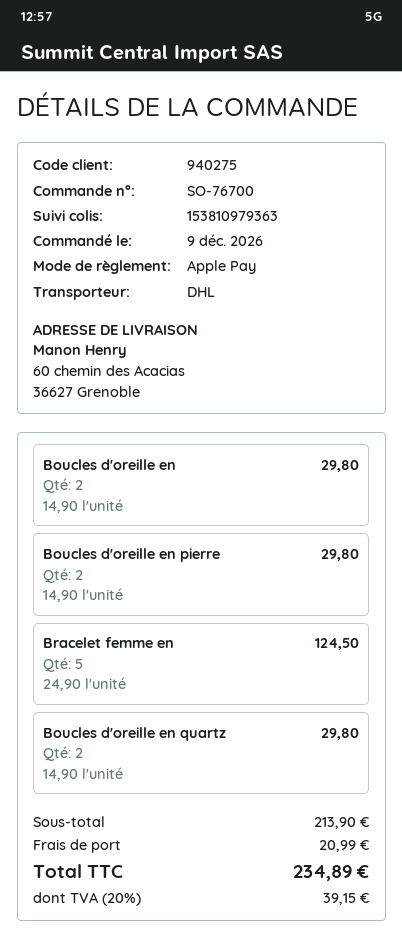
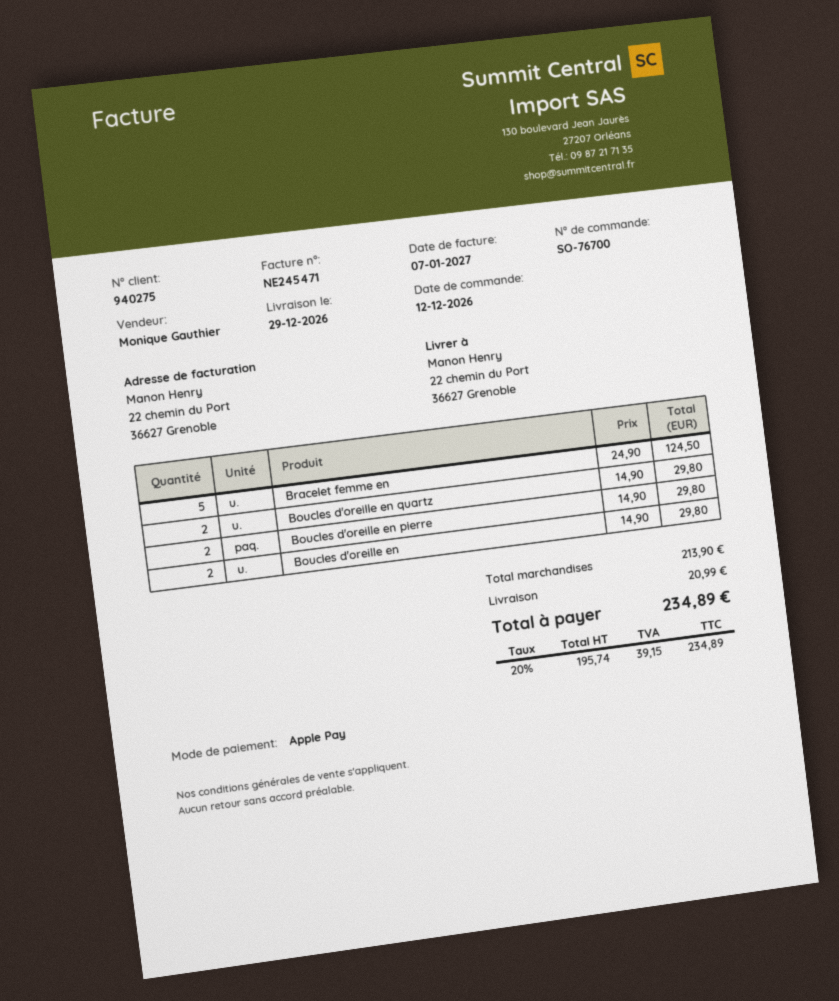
order date: 2026-12-09 -> 2026-12-12
ship to: 60 chemin des Acacias, 36627 Grenoble -> 22 chemin du Port, 36627 Grenoble

